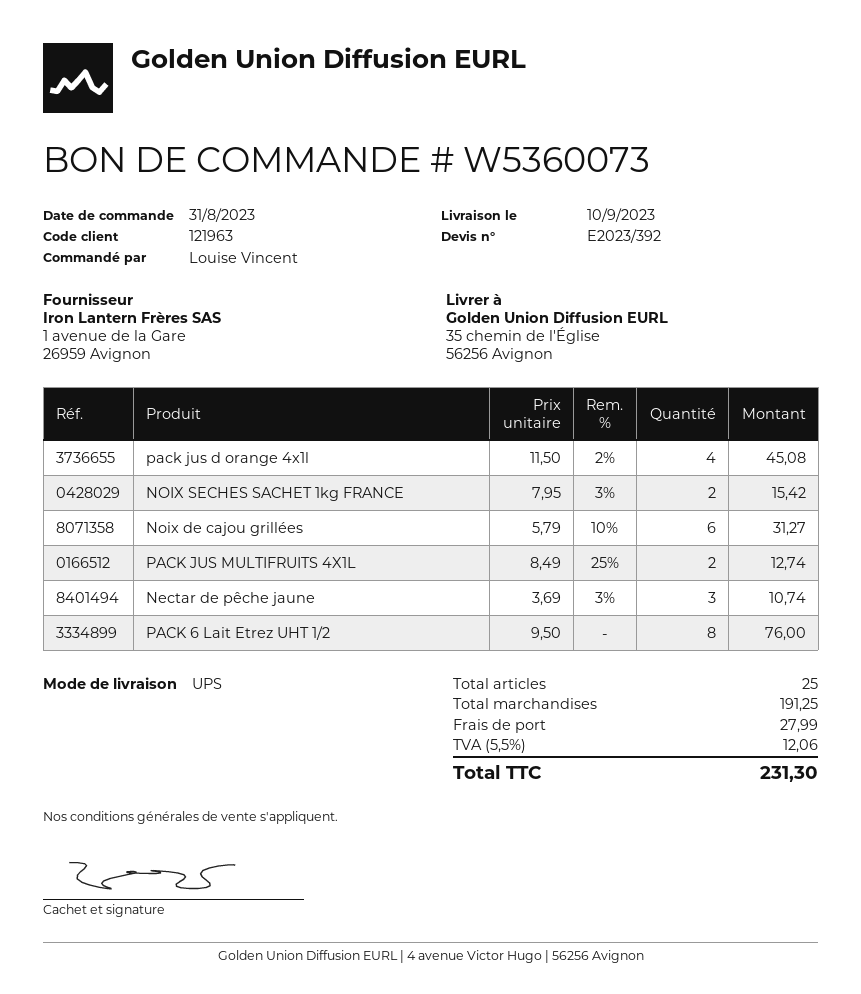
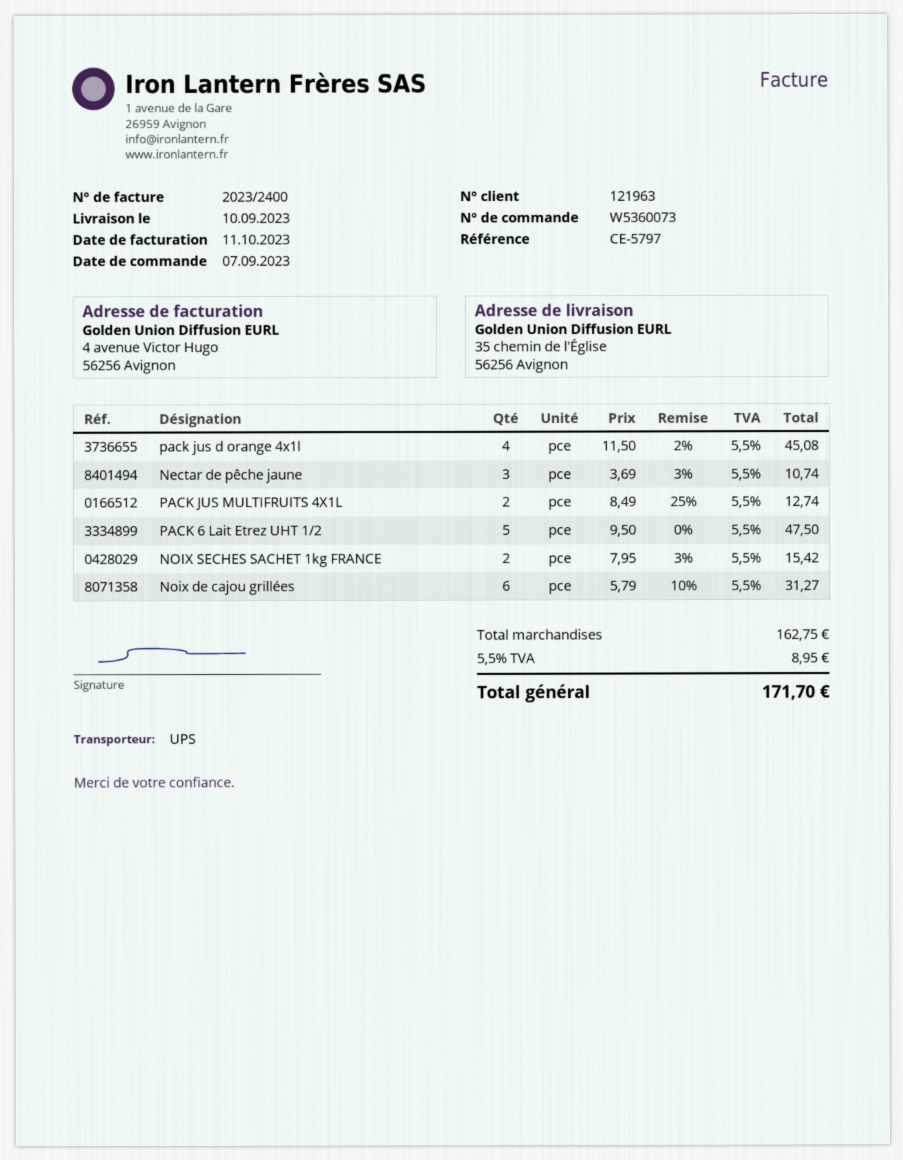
order date: 2023-08-31 -> 2023-09-07
PACK 6 Lait Etrez UHT 1/2: 8 x 9.50 = 76.00 -> 5 x 9.50 = 47.50
subtotal: 191.25 -> 162.75
shipping: 27.99 -> none
tax: 5.5% = 12.06 -> 5.5% = 8.95
total: 231.30 -> 171.70

